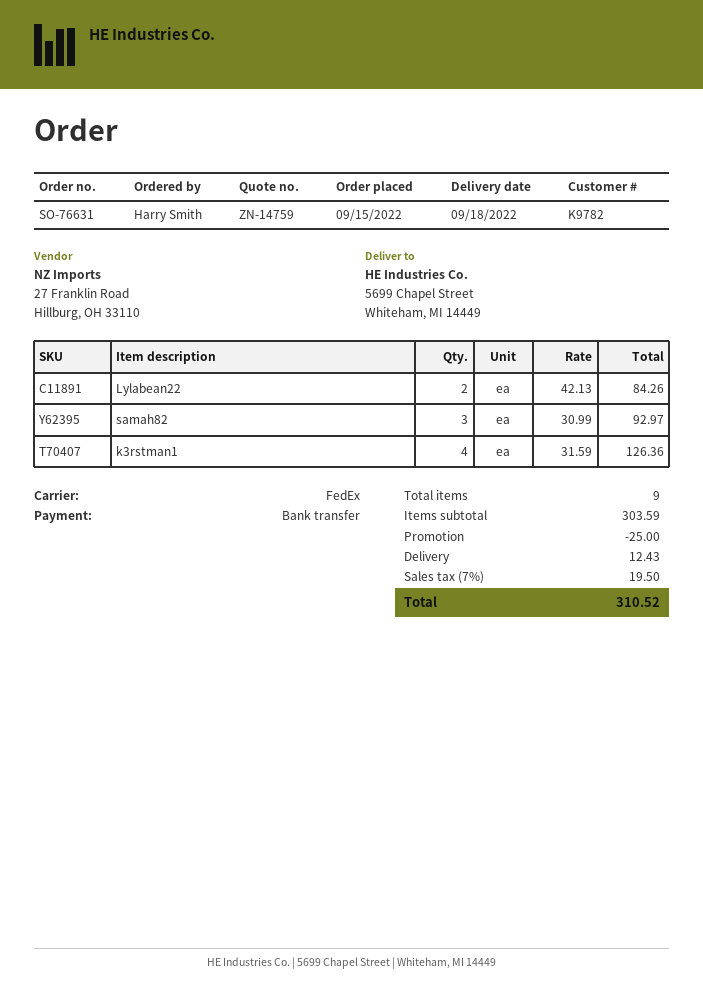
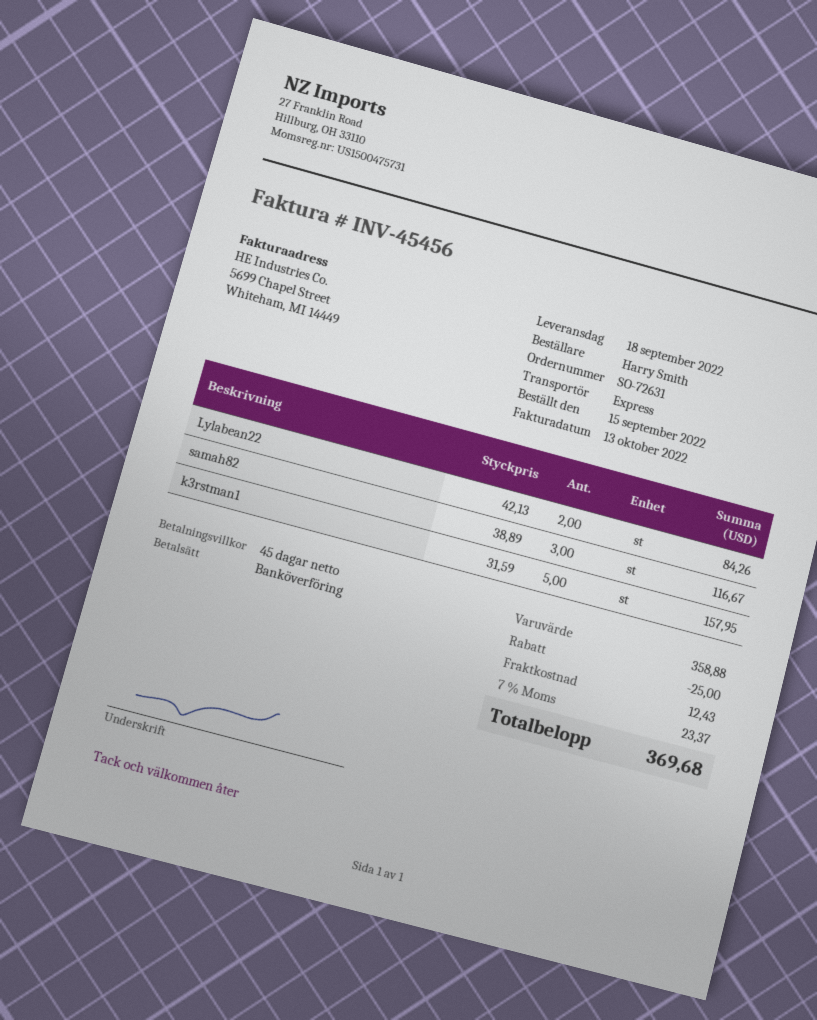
order number: SO-76631 -> SO-72631
shipping method: FedEx -> express
samah82: 3 x 30.99 = 92.97 -> 3 x 38.89 = 116.67
k3rstman1: 4 x 31.59 = 126.36 -> 5 x 31.59 = 157.95
subtotal: 303.59 -> 358.88
tax: 7% = 19.50 -> 7% = 23.37
total: 310.52 -> 369.68

